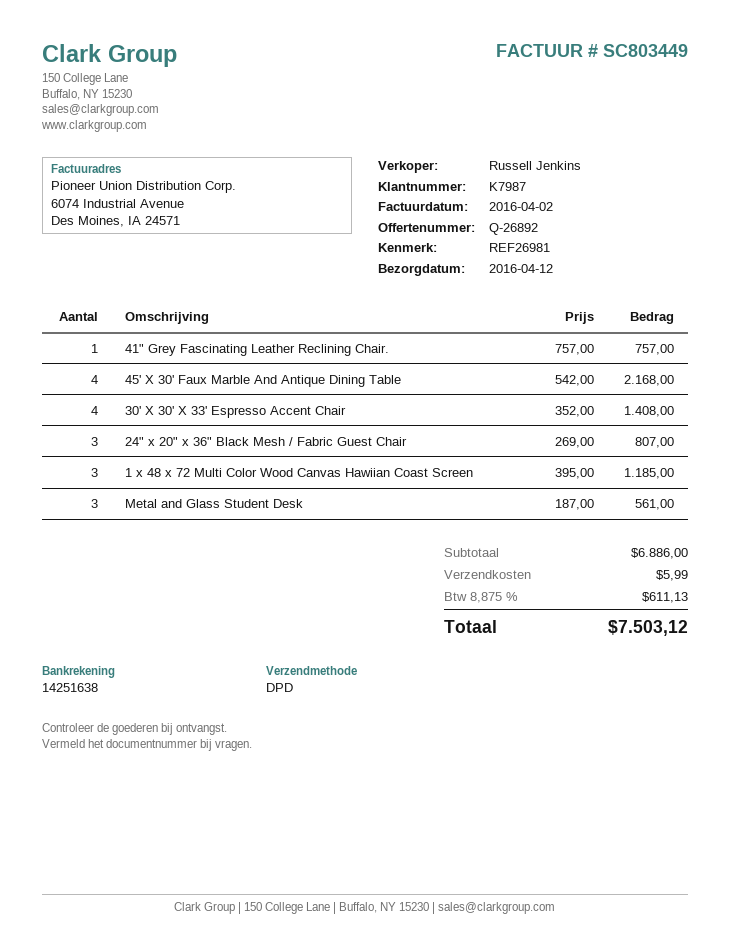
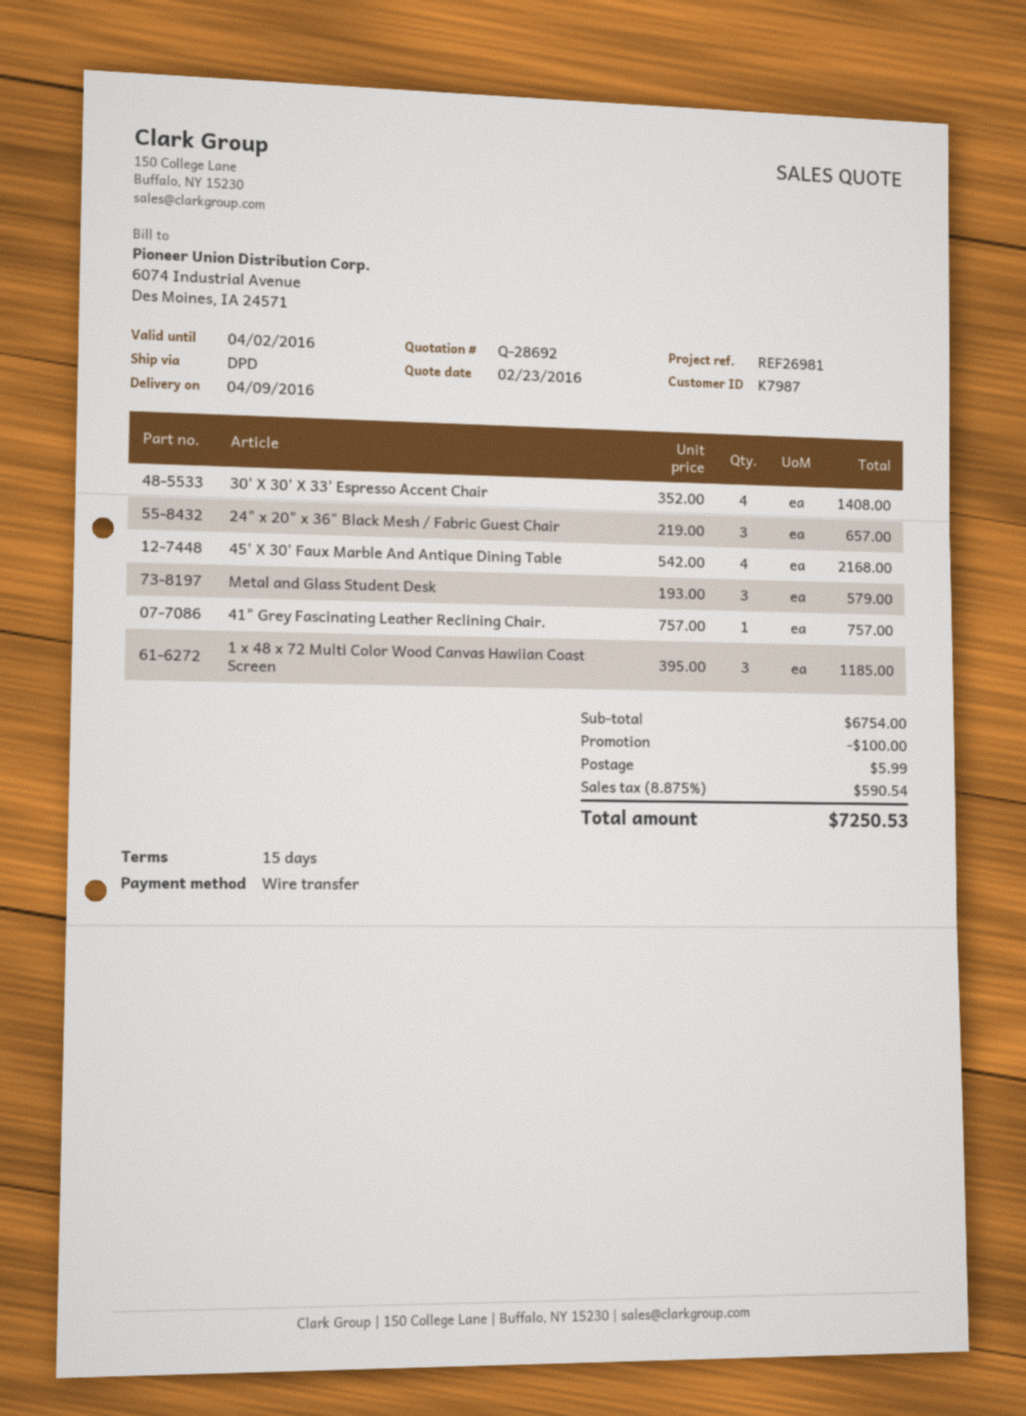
quote number: Q-26892 -> Q-28692
delivery date: 2016-04-12 -> 2016-04-09
24" x 20" x 36" Black Mesh / Fabric Guest Chair: 3 x 269.00 = 807.00 -> 3 x 219.00 = 657.00
Metal and Glass Student Desk: 3 x 187.00 = 561.00 -> 3 x 193.00 = 579.00
subtotal: 6886.00 -> 6754.00
discount: none -> 100.00
tax: 8.875% = 611.13 -> 8.875% = 590.54
total: 7503.12 -> 7250.53

